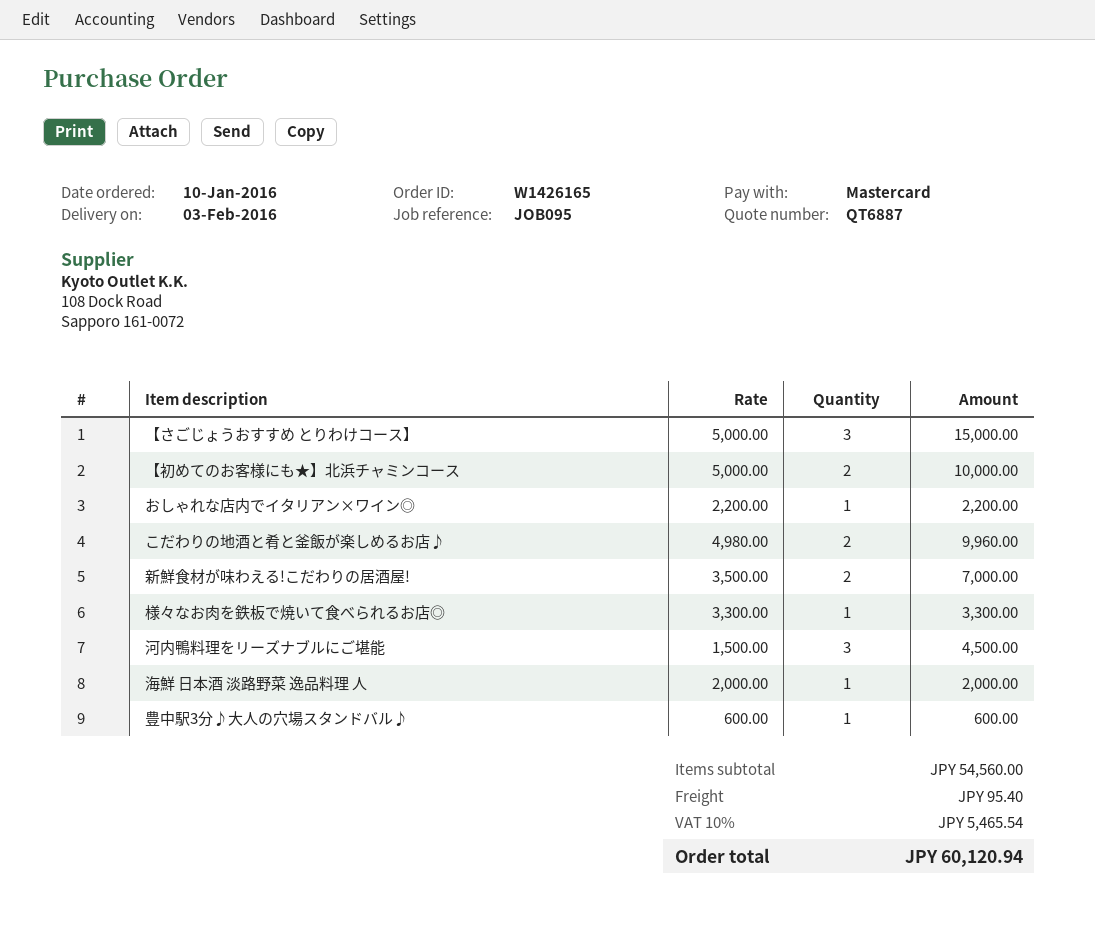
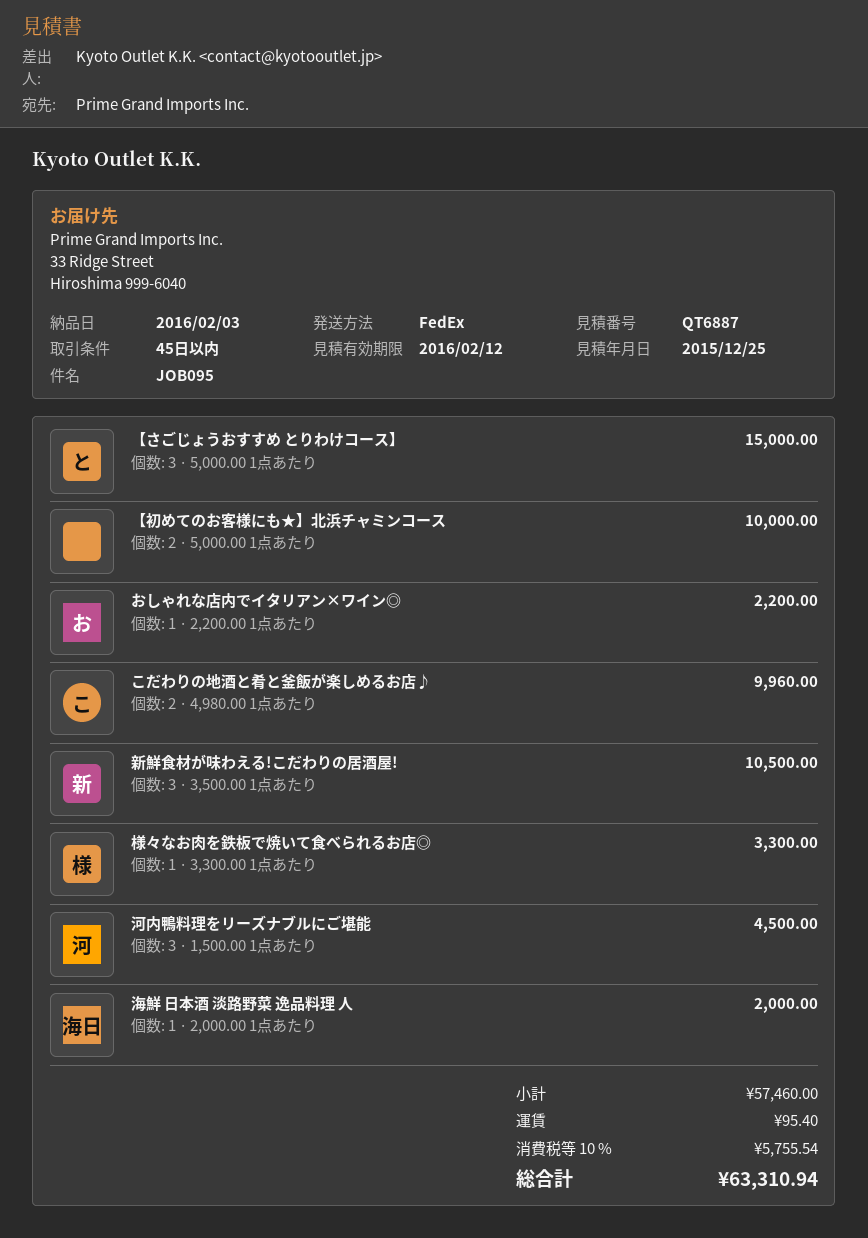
新鮮食材が味わえる!こだわりの居酒屋!: 2 x 3500.00 = 7000.00 -> 3 x 3500.00 = 10500.00
豊中駅3分♪大人の穴場スタンドバル♪: 1 x 600.00 = 600.00 -> none
subtotal: 54560.00 -> 57460.00
tax: 10% = 5465.54 -> 10% = 5755.54
total: 60120.94 -> 63310.94

